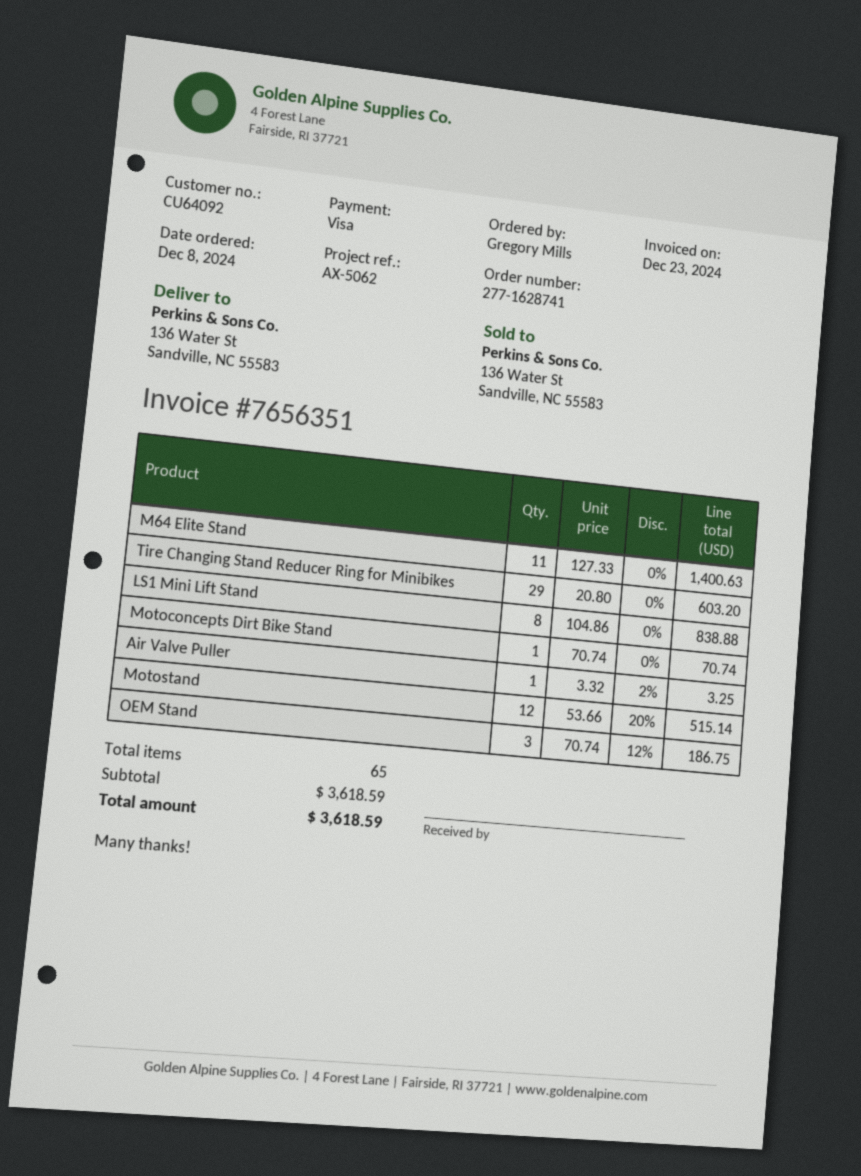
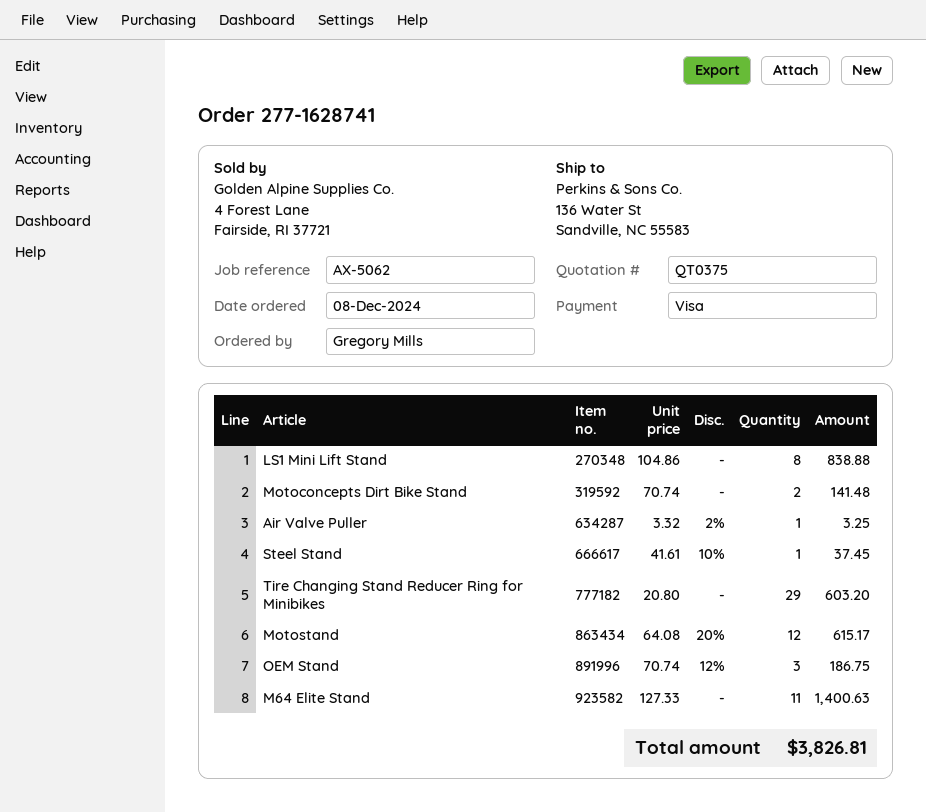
Motoconcepts Dirt Bike Stand: 1 x 70.74 = 70.74 -> 2 x 70.74 = 141.48
Motostand: 12 x 53.66 - 20% = 515.14 -> 12 x 64.08 - 20% = 615.17
Steel Stand: none -> 1 x 41.61 - 10% = 37.45
total: 3618.59 -> 3826.81

